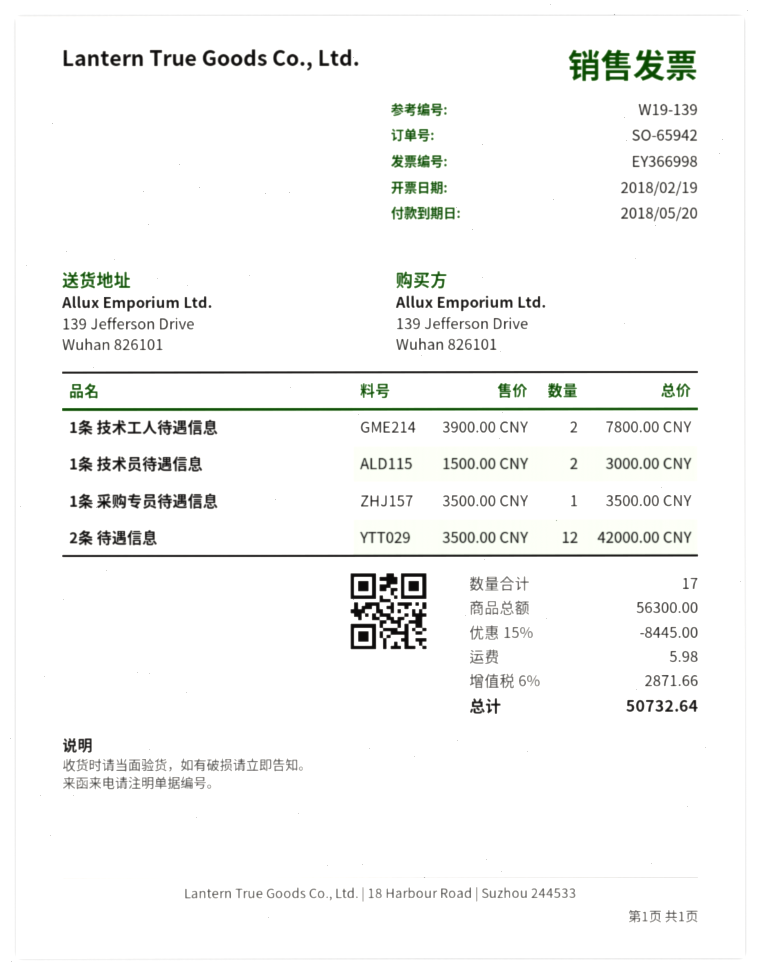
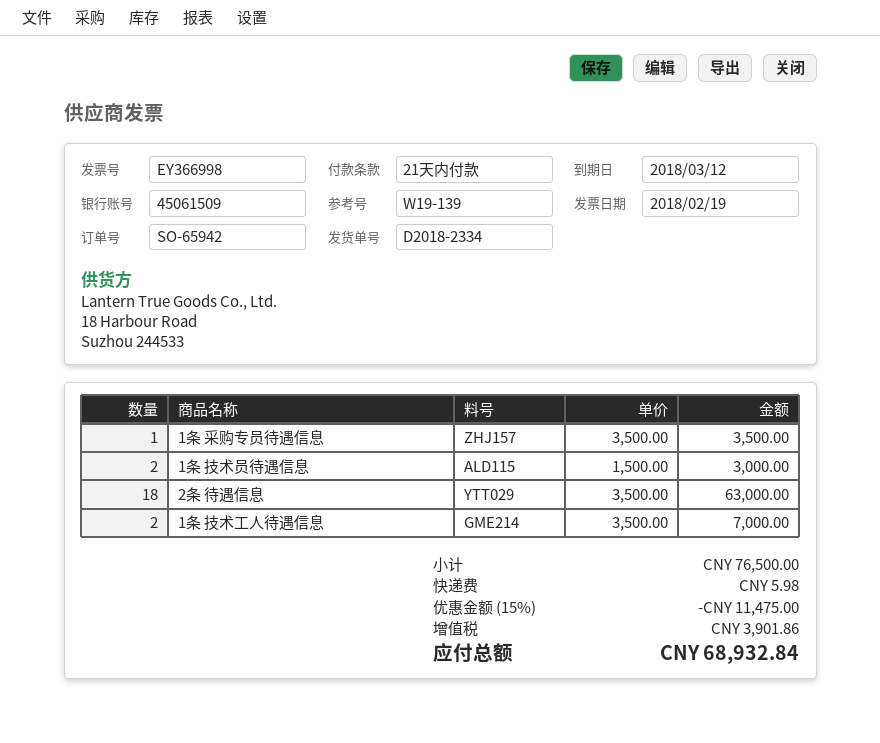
due date: 2018-05-20 -> 2018-03-12
1条 技术工人待遇信息: 2 x 3900.00 = 7800.00 -> 2 x 3500.00 = 7000.00
2条 待遇信息: 12 x 3500.00 = 42000.00 -> 18 x 3500.00 = 63000.00
subtotal: 56300.00 -> 76500.00
discount: 15% = 8445.00 -> 15% = 11475.00
tax: 2871.66 -> 3901.86
total: 50732.64 -> 68932.84

